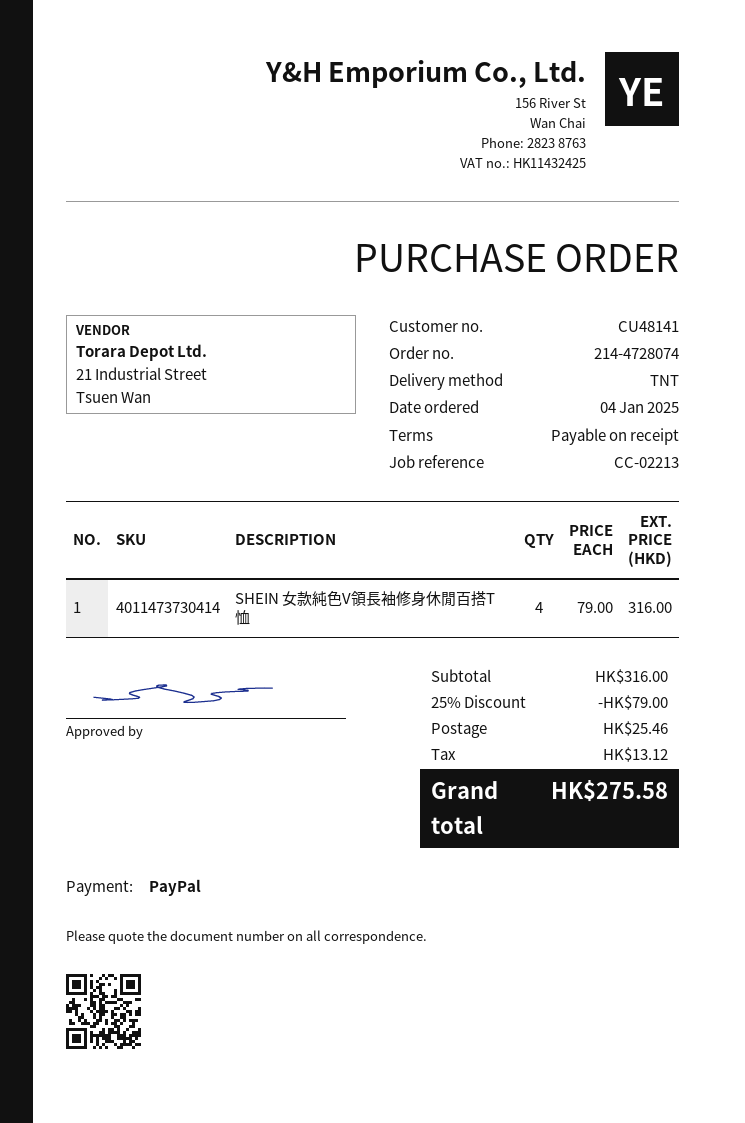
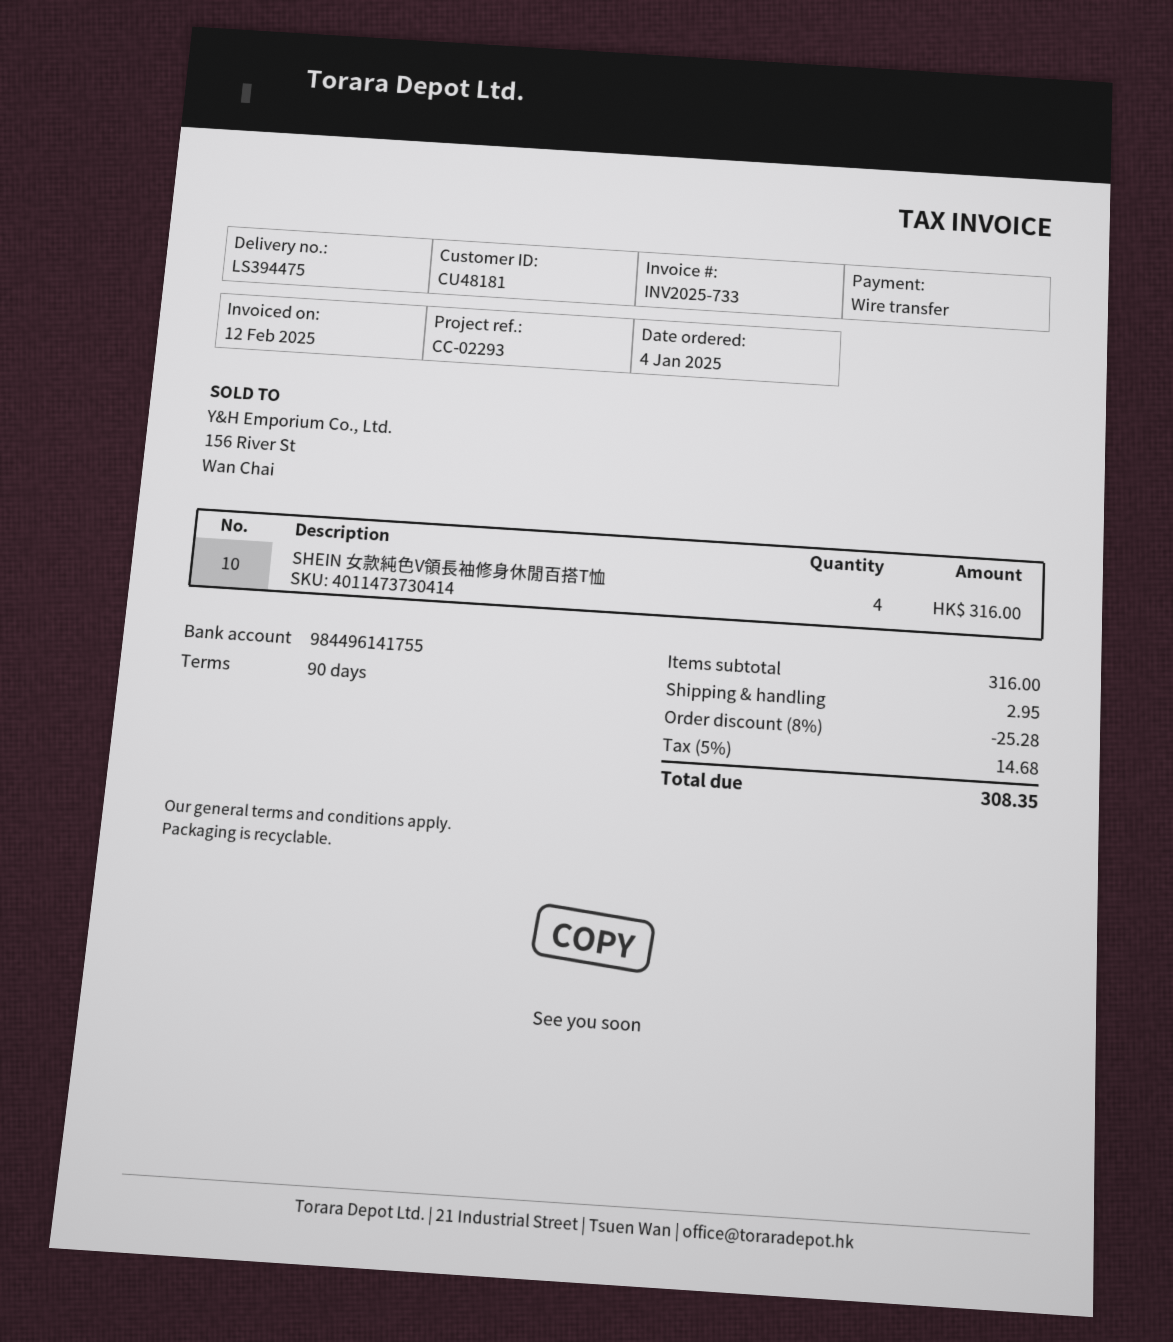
payment terms: on receipt -> 90 days
customer number: CU48141 -> CU48181
reference: CC-02213 -> CC-02293
payment method: PayPal -> bank transfer
discount: 25% = 79.00 -> 8% = 25.28
shipping: 25.46 -> 2.95
tax: 13.12 -> 14.68
total: 275.58 -> 308.35

